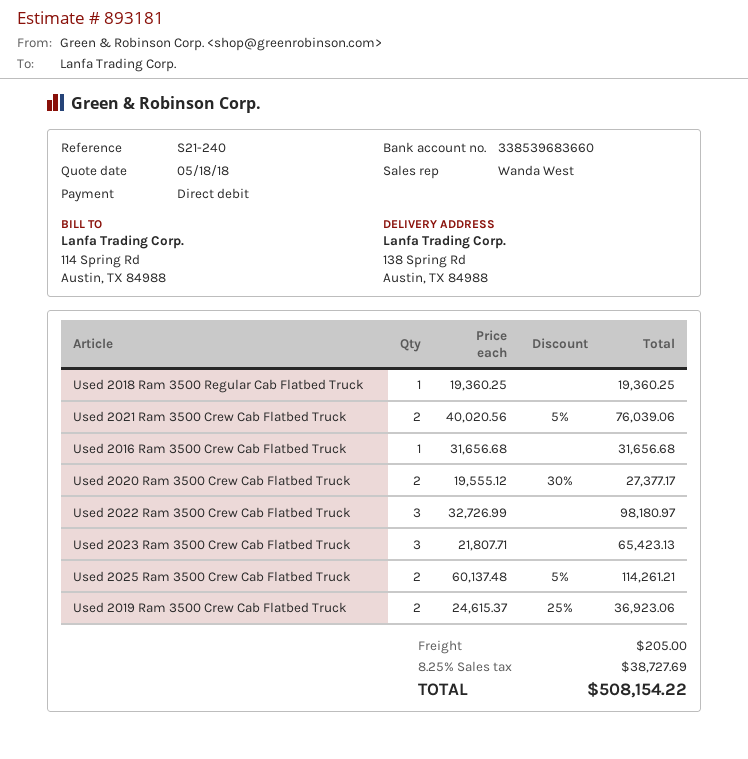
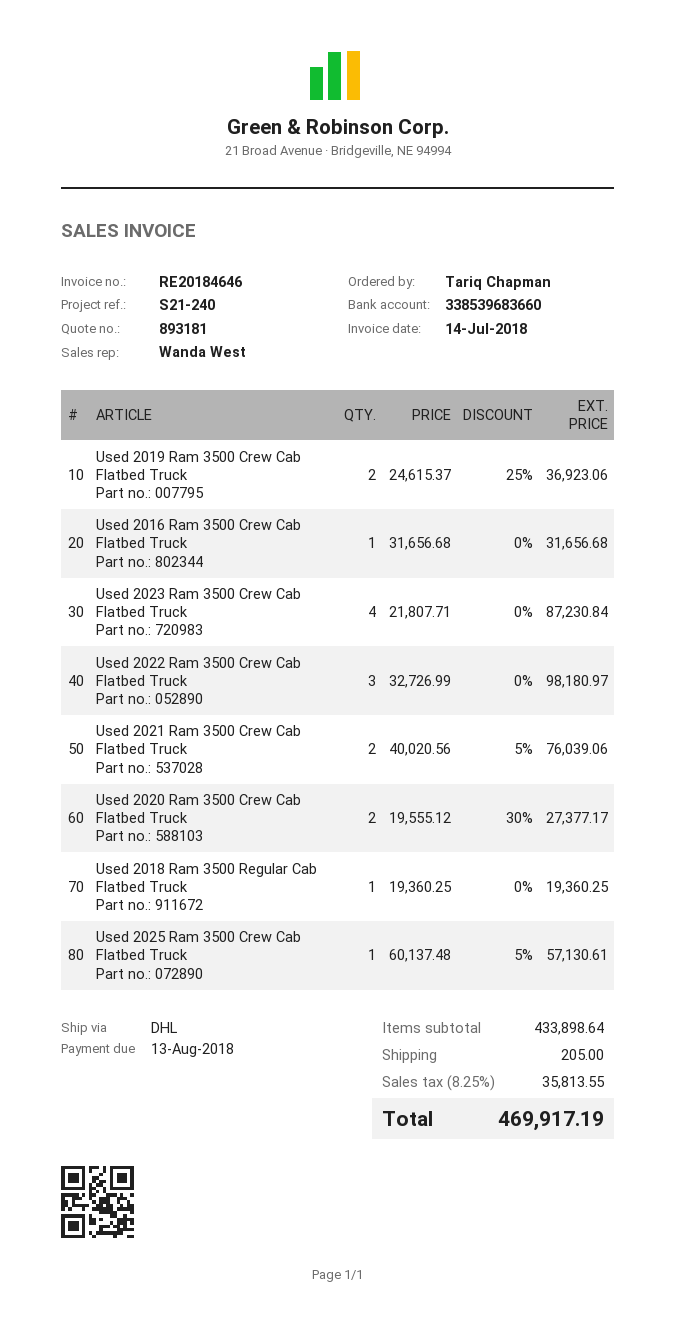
Used 2023 Ram 3500 Crew Cab Flatbed Truck: 3 x 21807.71 = 65423.13 -> 4 x 21807.71 = 87230.84
Used 2025 Ram 3500 Crew Cab Flatbed Truck: 2 x 60137.48 - 5% = 114261.21 -> 1 x 60137.48 - 5% = 57130.61
tax: 8.25% = 38727.69 -> 8.25% = 35813.55
total: 508154.22 -> 469917.19

